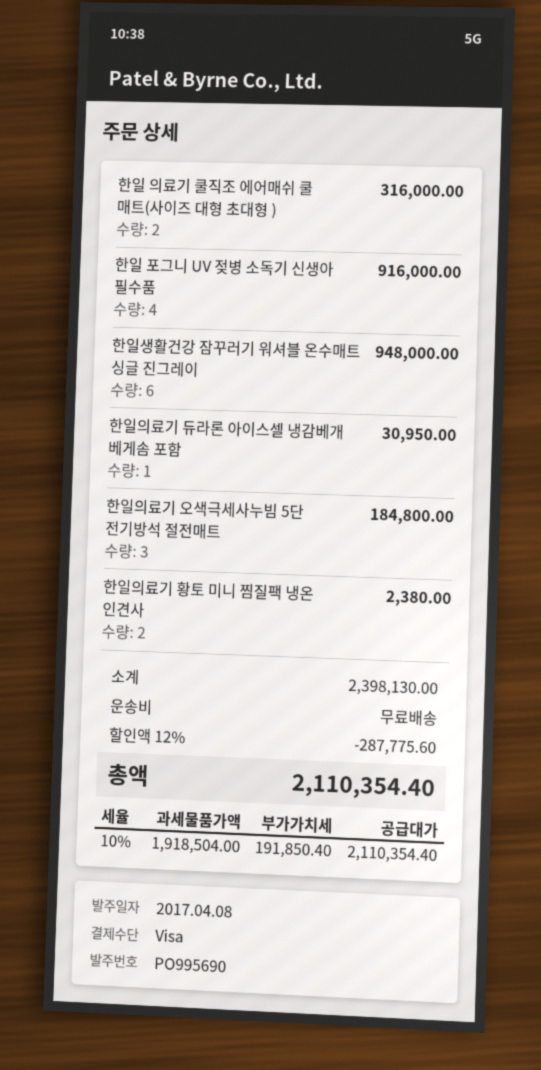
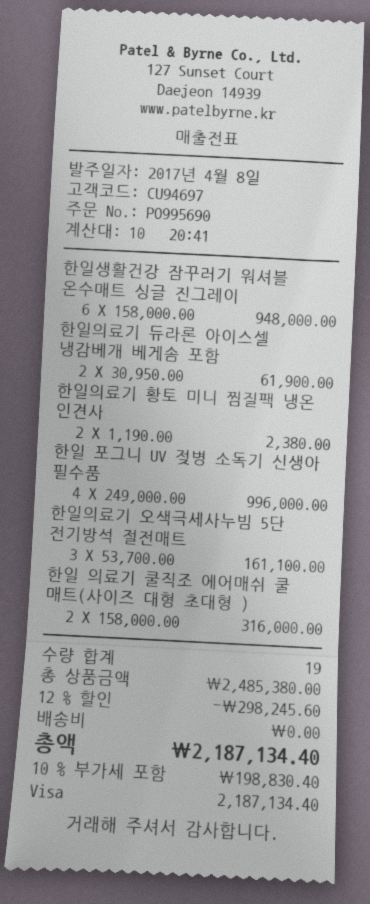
한일 포그니 UV 젖병 소독기 신생아 필수품: 4 for 916000.00 -> 4 for 996000.00
한일의료기 듀라론 아이스셀 냉감베개 베게솜 포함: 1 for 30950.00 -> 2 for 61900.00
한일의료기 오색극세사누빔 5단 전기방석 절전매트: 3 for 184800.00 -> 3 for 161100.00
subtotal: 2398130.00 -> 2485380.00
discount: 12% = 287775.60 -> 12% = 298245.60
tax: 10% = 191850.40 -> 10% = 198830.40
total: 2110354.40 -> 2187134.40

